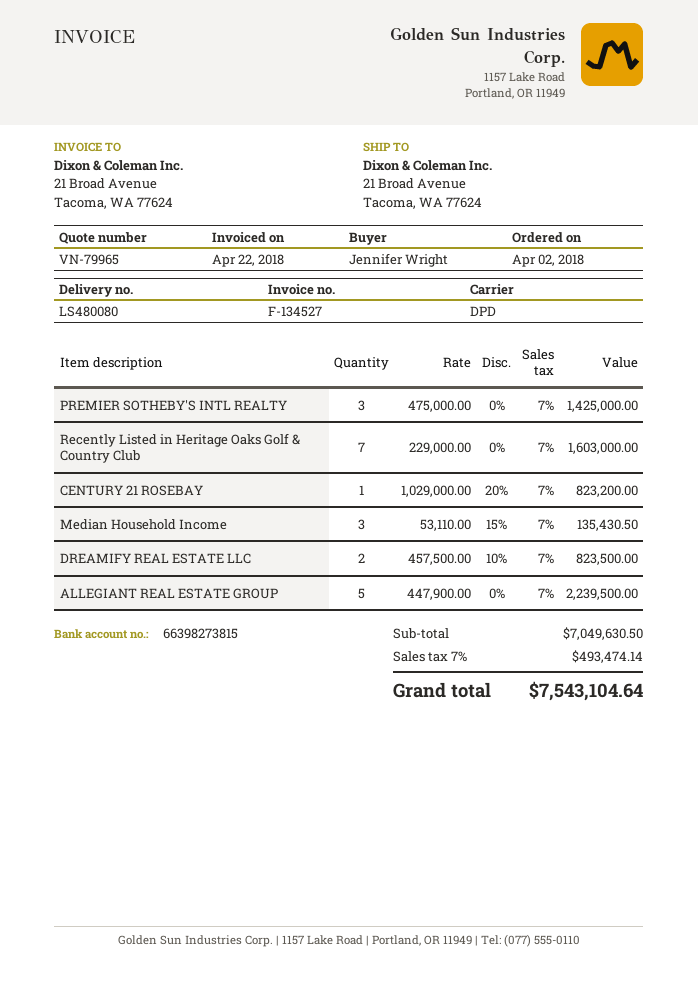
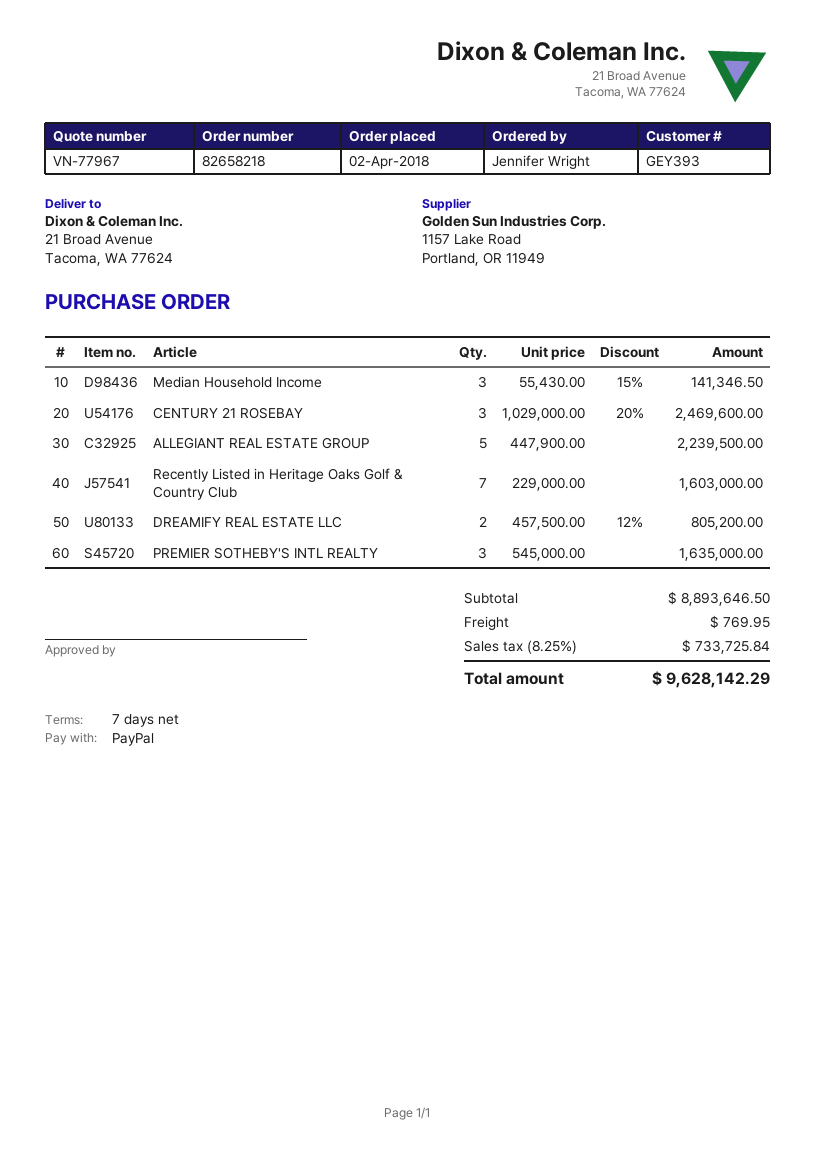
quote number: VN-79965 -> VN-77967
PREMIER SOTHEBY'S INTL REALTY: 3 x 475000.00 = 1425000.00 -> 3 x 545000.00 = 1635000.00
CENTURY 21 ROSEBAY: 1 x 1029000.00 - 20% = 823200.00 -> 3 x 1029000.00 - 20% = 2469600.00
Median Household Income: 3 x 53110.00 - 15% = 135430.50 -> 3 x 55430.00 - 15% = 141346.50
DREAMIFY REAL ESTATE LLC: 2 x 457500.00 - 10% = 823500.00 -> 2 x 457500.00 - 12% = 805200.00
subtotal: 7049630.50 -> 8893646.50
shipping: none -> 769.95
tax: 7% = 493474.14 -> 8.25% = 733725.84
total: 7543104.64 -> 9628142.29

